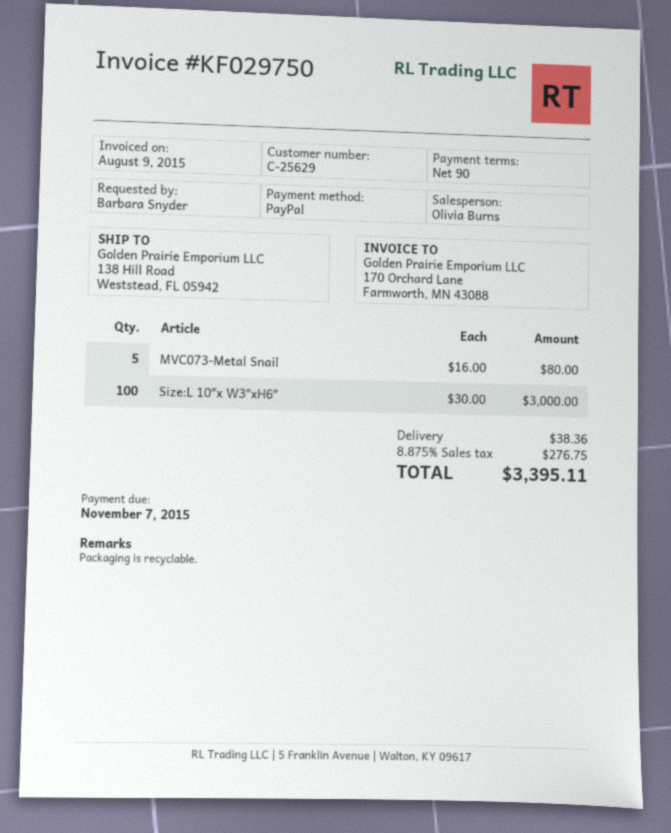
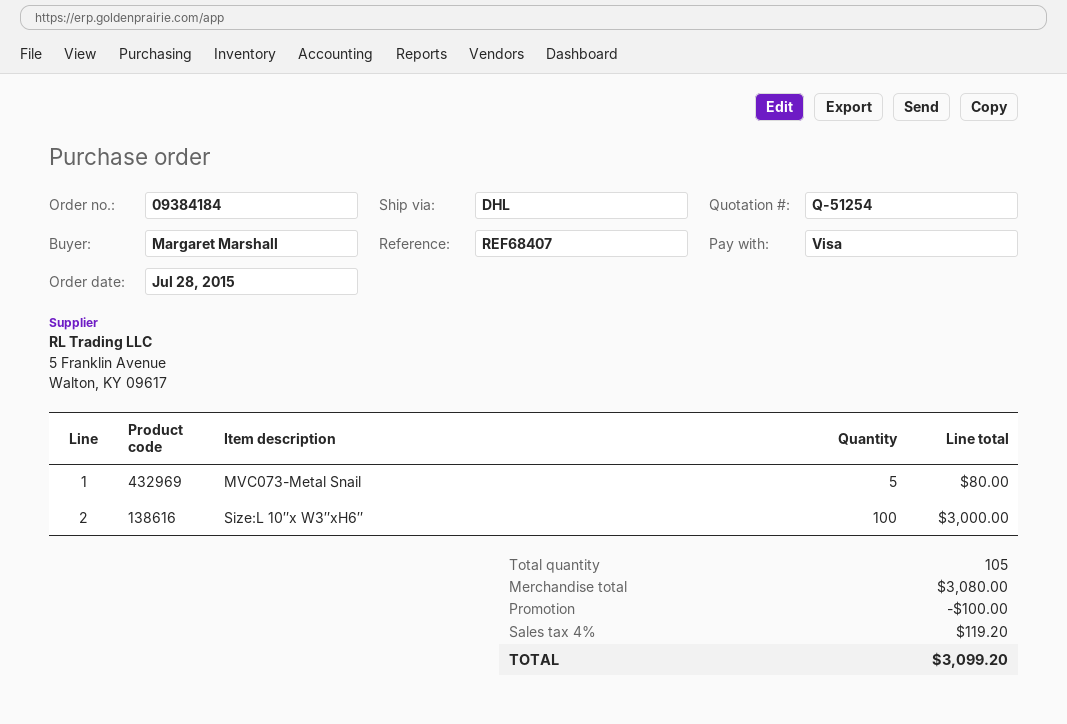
ordered by: Barbara Snyder -> Margaret Marshall
payment method: PayPal -> Visa
discount: none -> 100.00
shipping: 38.36 -> none
tax: 8.875% = 276.75 -> 4% = 119.20
total: 3395.11 -> 3099.20

